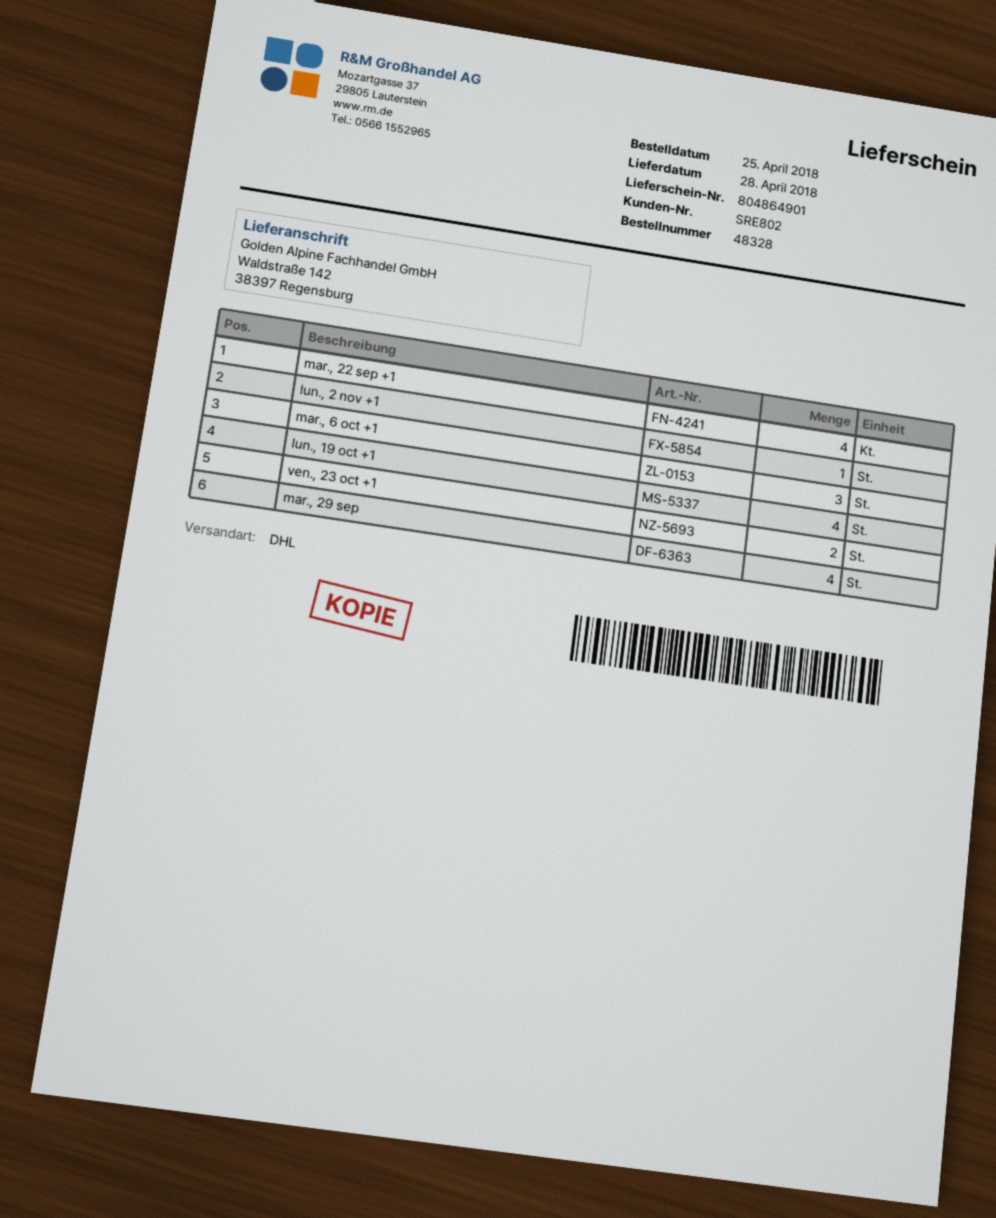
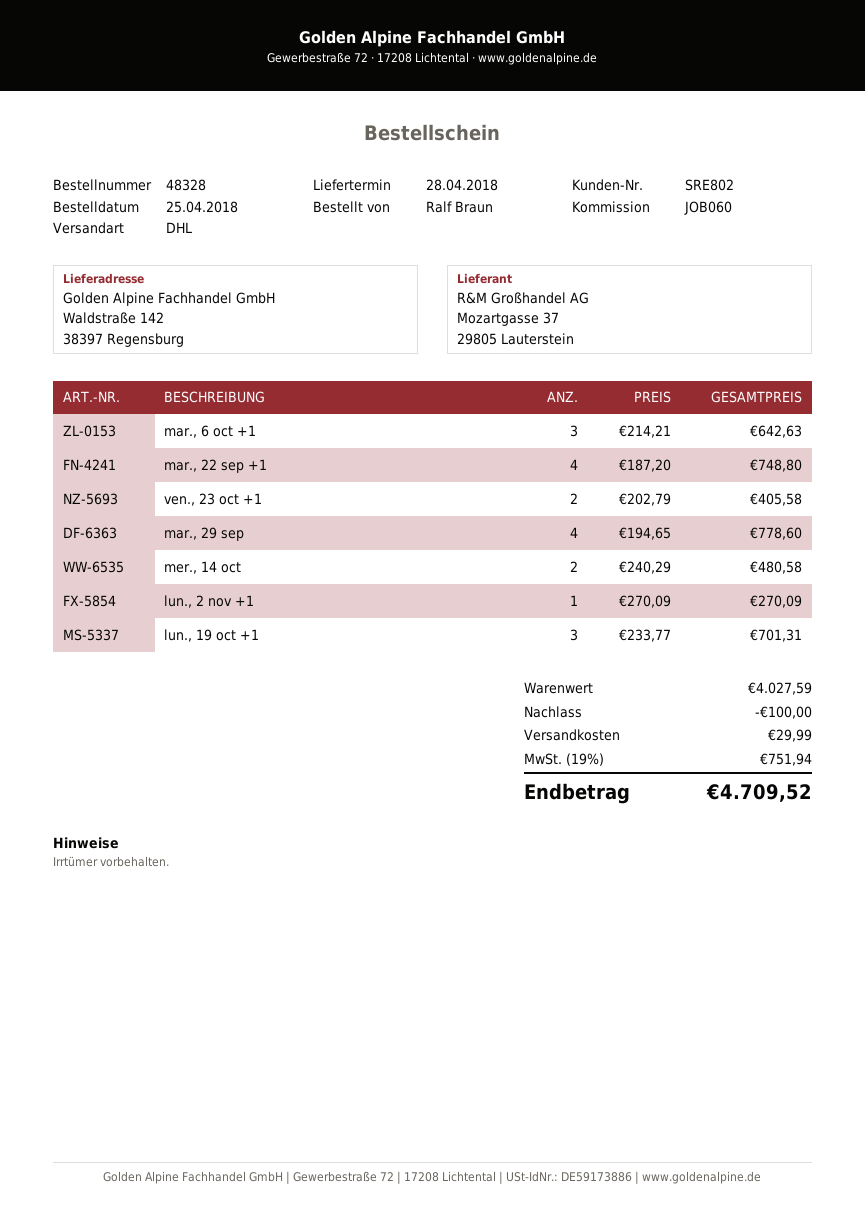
lun., 19 oct +1: 4 -> 3
mer., 14 oct: none -> 2

